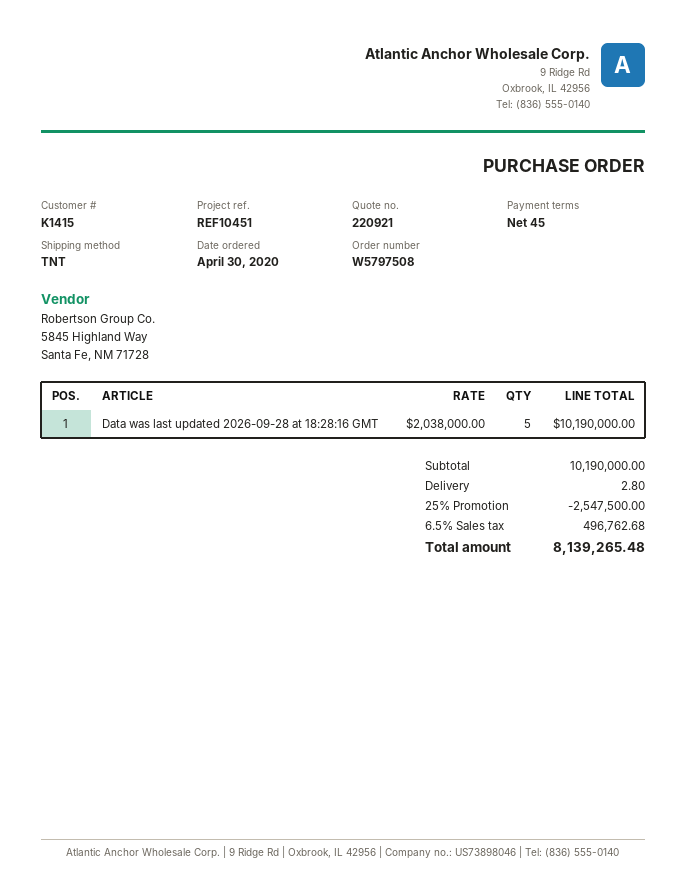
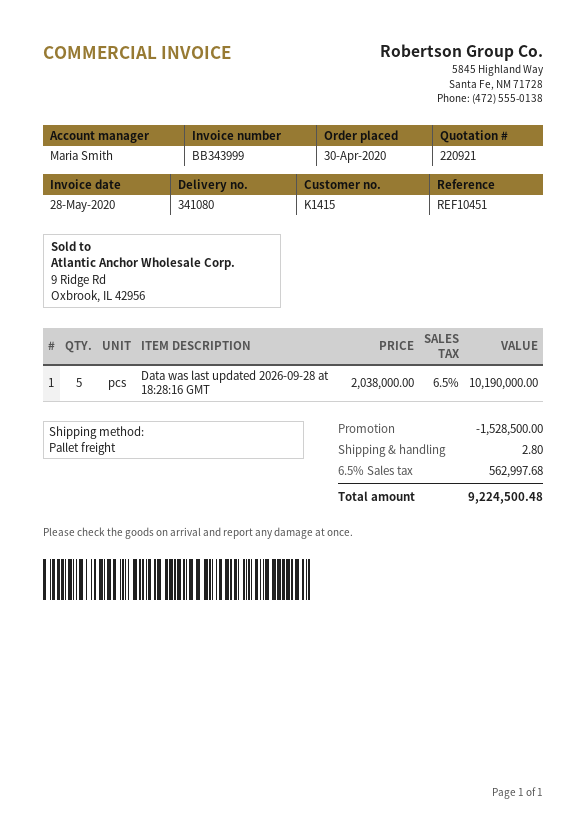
shipping method: TNT -> pallet freight
discount: 2547500.00 -> 1528500.00
tax: 6.5% = 496762.68 -> 6.5% = 562997.68
total: 8139265.48 -> 9224500.48

